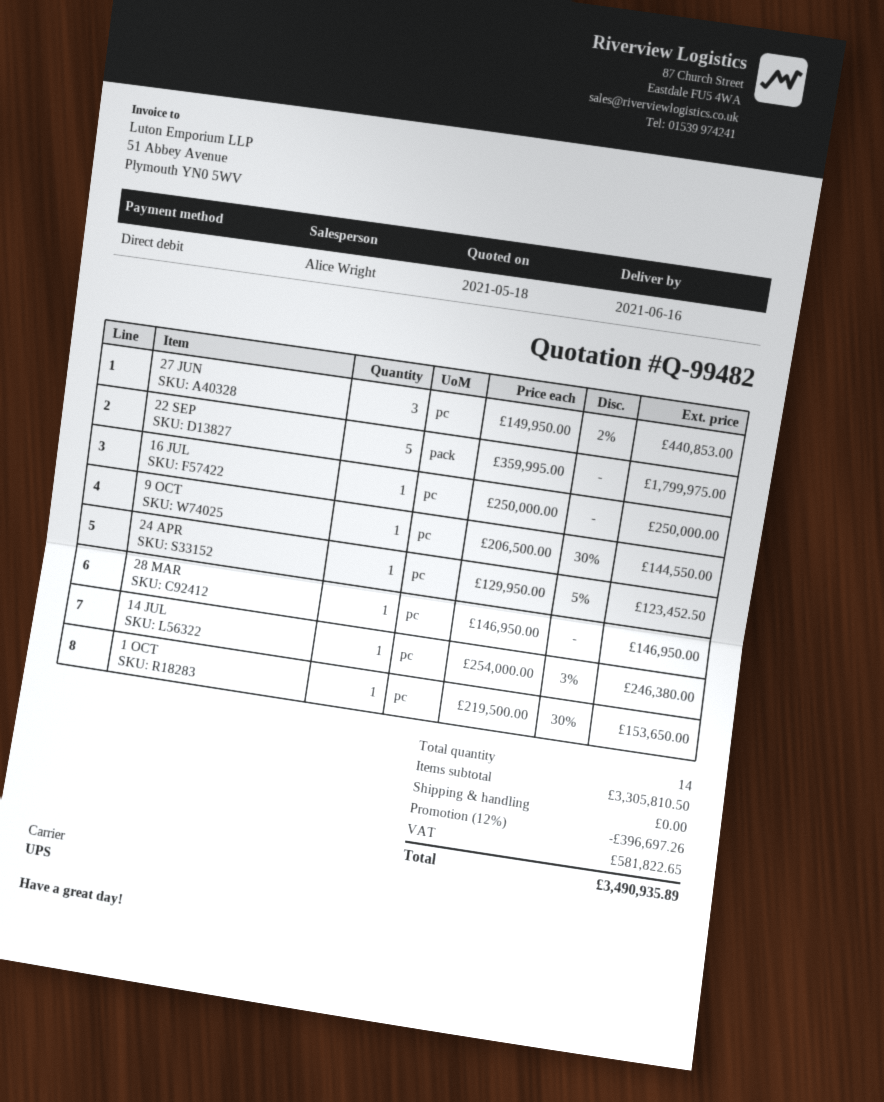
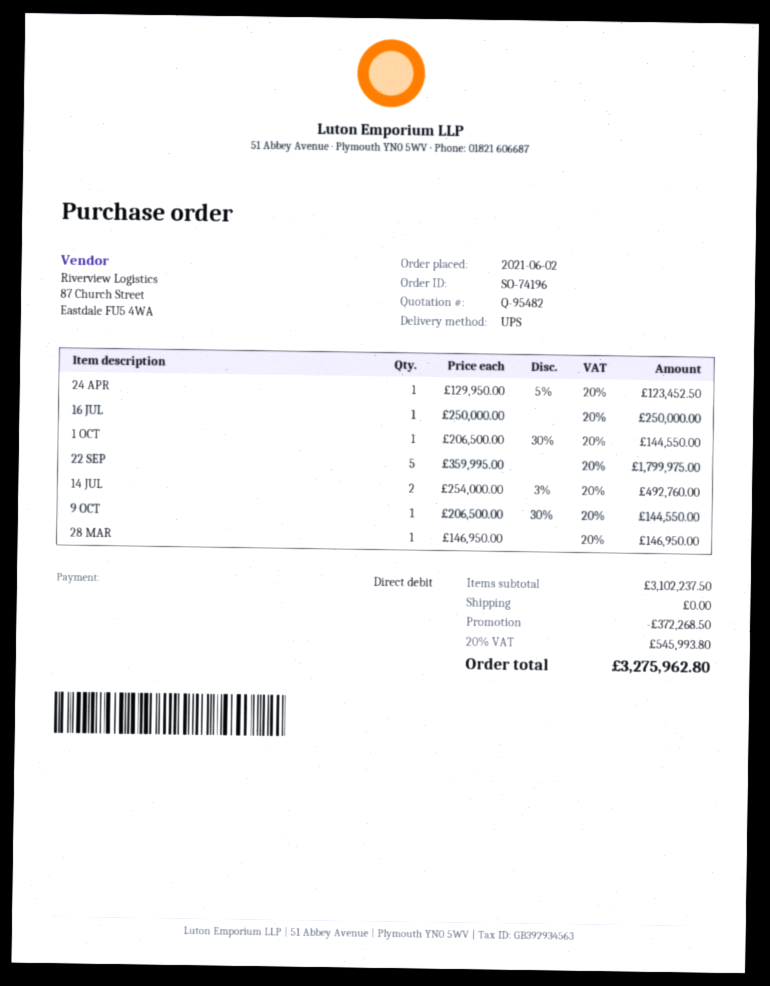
quote number: Q-99482 -> Q-95482
27 JUN: 3 x 149950.00 - 2% = 440853.00 -> none
14 JUL: 1 x 254000.00 - 3% = 246380.00 -> 2 x 254000.00 - 3% = 492760.00
1 OCT: 1 x 219500.00 - 30% = 153650.00 -> 1 x 206500.00 - 30% = 144550.00
subtotal: 3305810.50 -> 3102237.50
discount: 396697.26 -> 372268.50
tax: 581822.65 -> 545993.80
total: 3490935.89 -> 3275962.80

